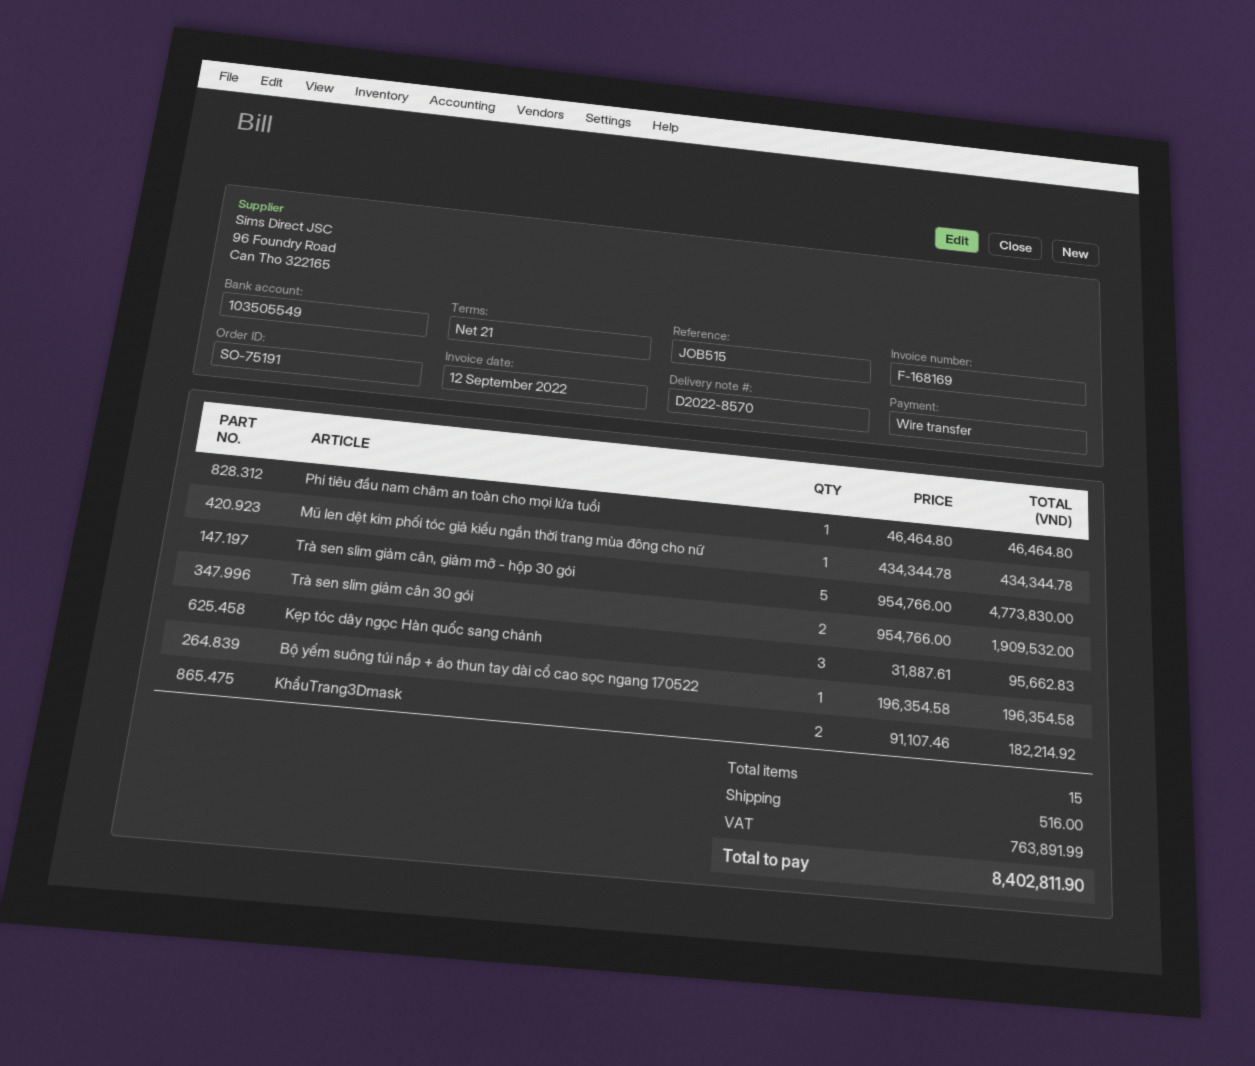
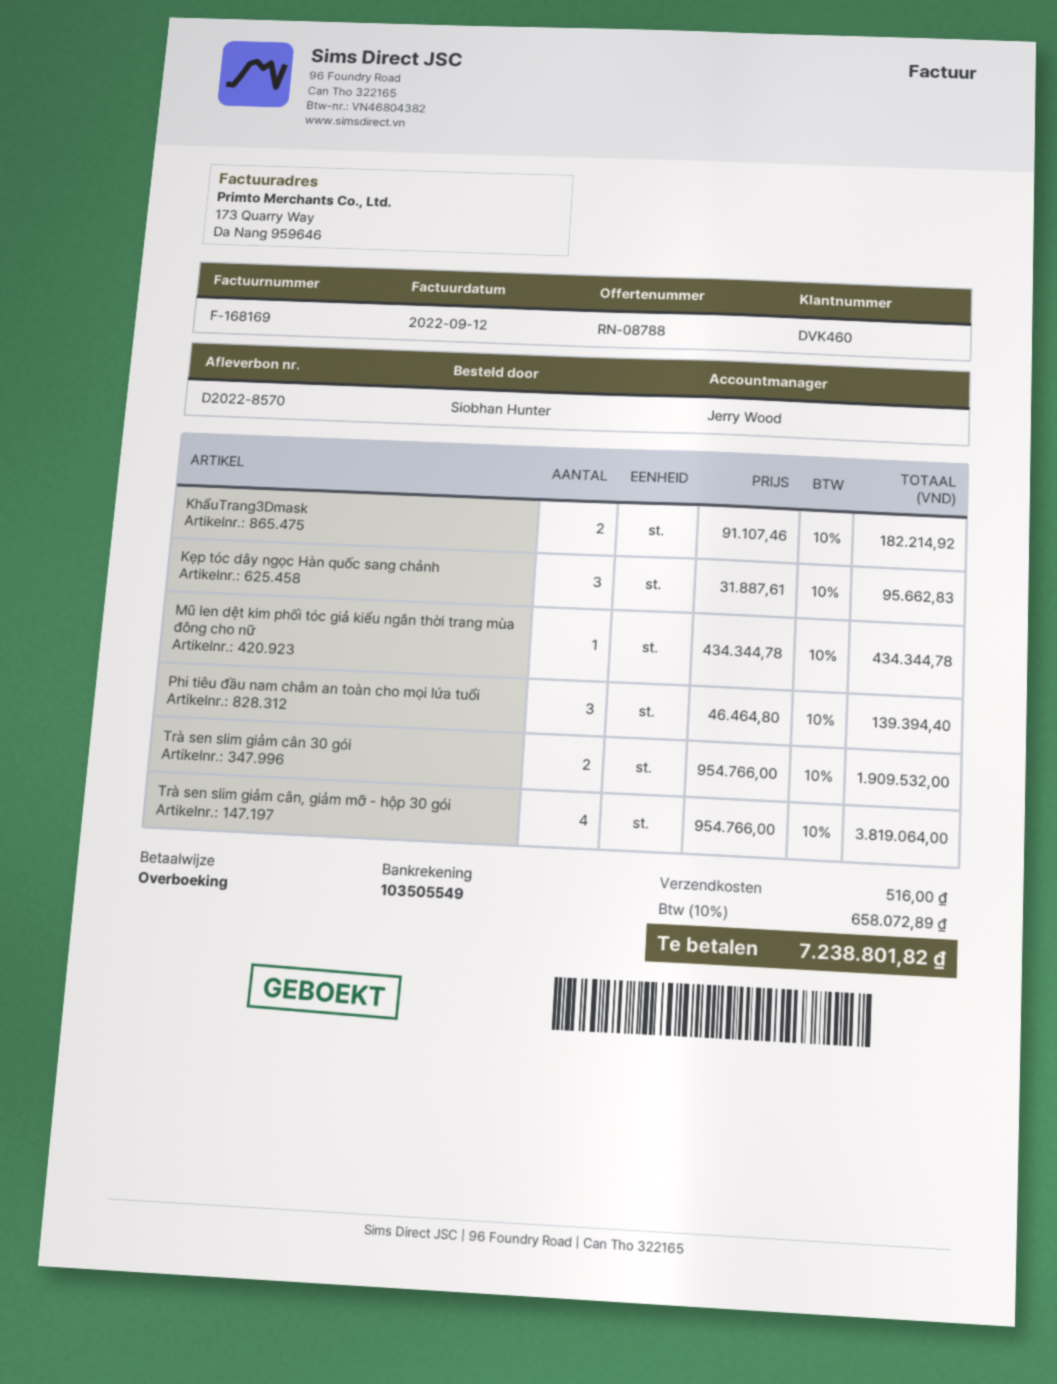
Phi tiêu đầu nam châm an toàn cho mọi lứa tuổi: 1 x 46464.80 = 46464.80 -> 3 x 46464.80 = 139394.40
Trà sen slim giảm cân, giảm mỡ - hộp 30 gói: 5 x 954766.00 = 4773830.00 -> 4 x 954766.00 = 3819064.00
Bộ yếm suông túi nắp + áo thun tay dài cổ cao sọc ngang 170522: 1 x 196354.58 = 196354.58 -> none
tax: 763891.99 -> 658072.89
total: 8402811.90 -> 7238801.82

